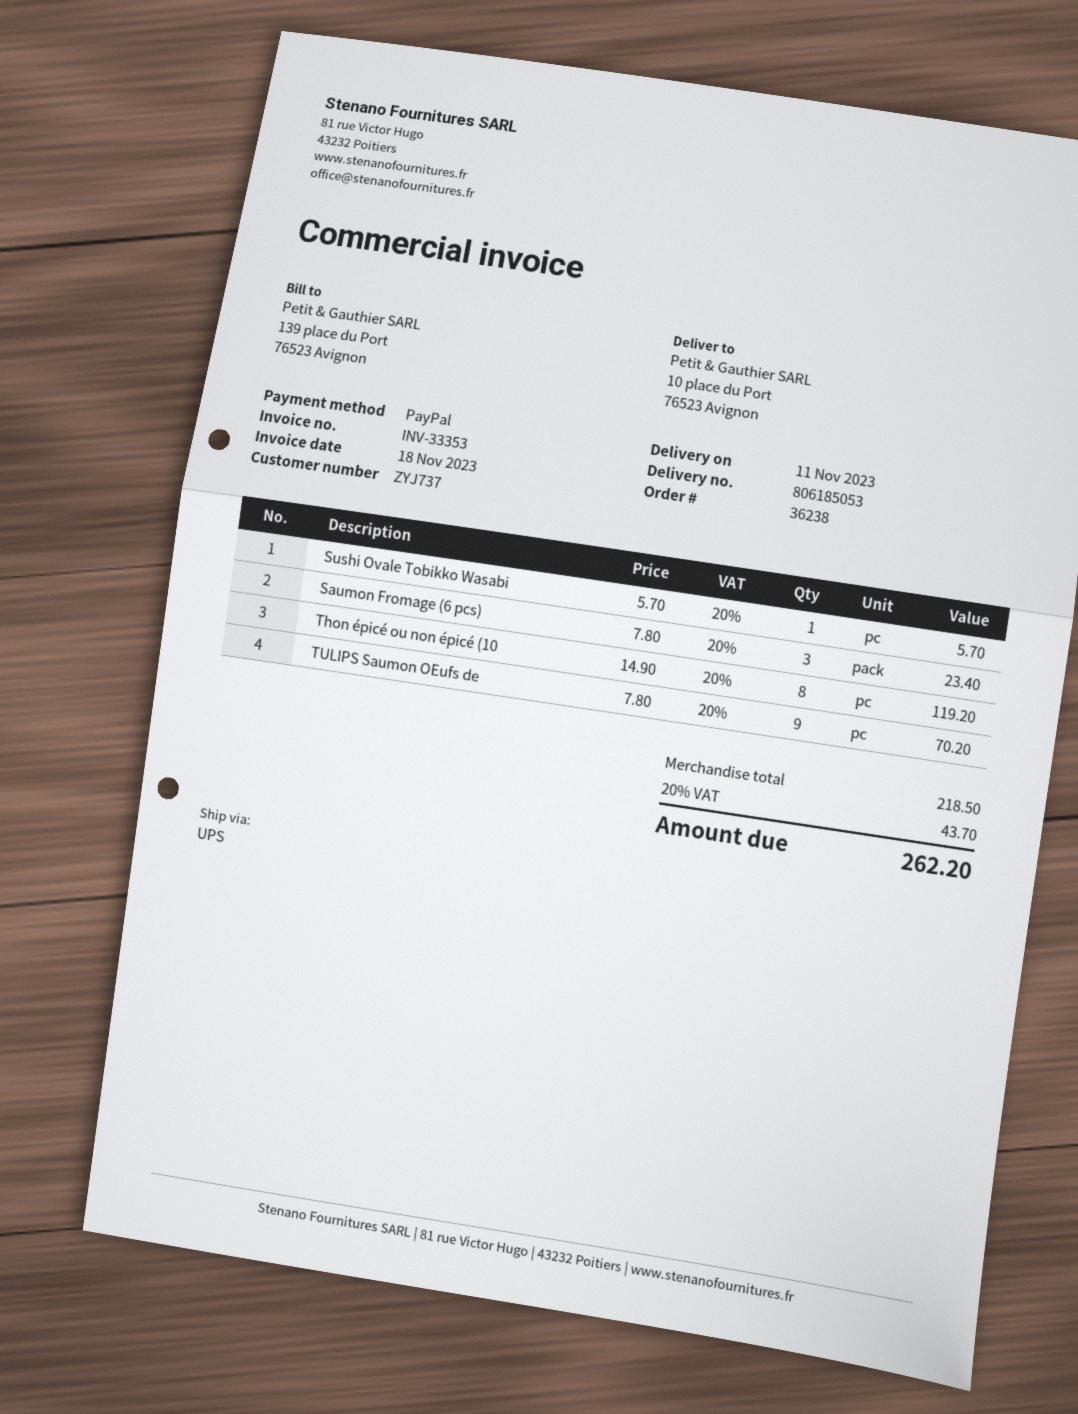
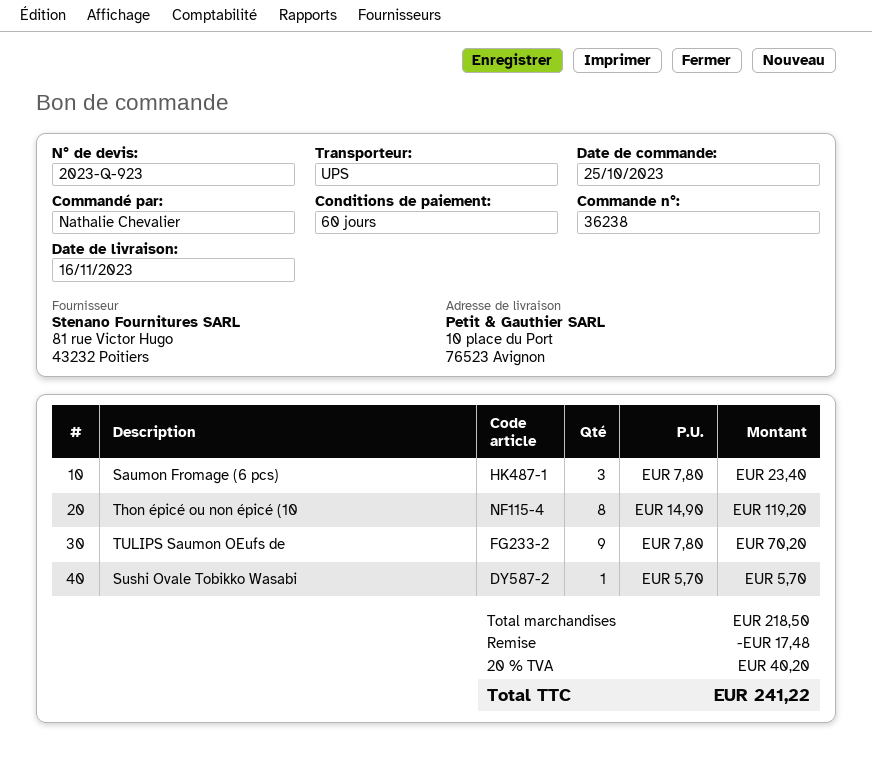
delivery date: 2023-11-11 -> 2023-11-16
discount: none -> 17.48
tax: 20% = 43.70 -> 20% = 40.20
total: 262.20 -> 241.22

